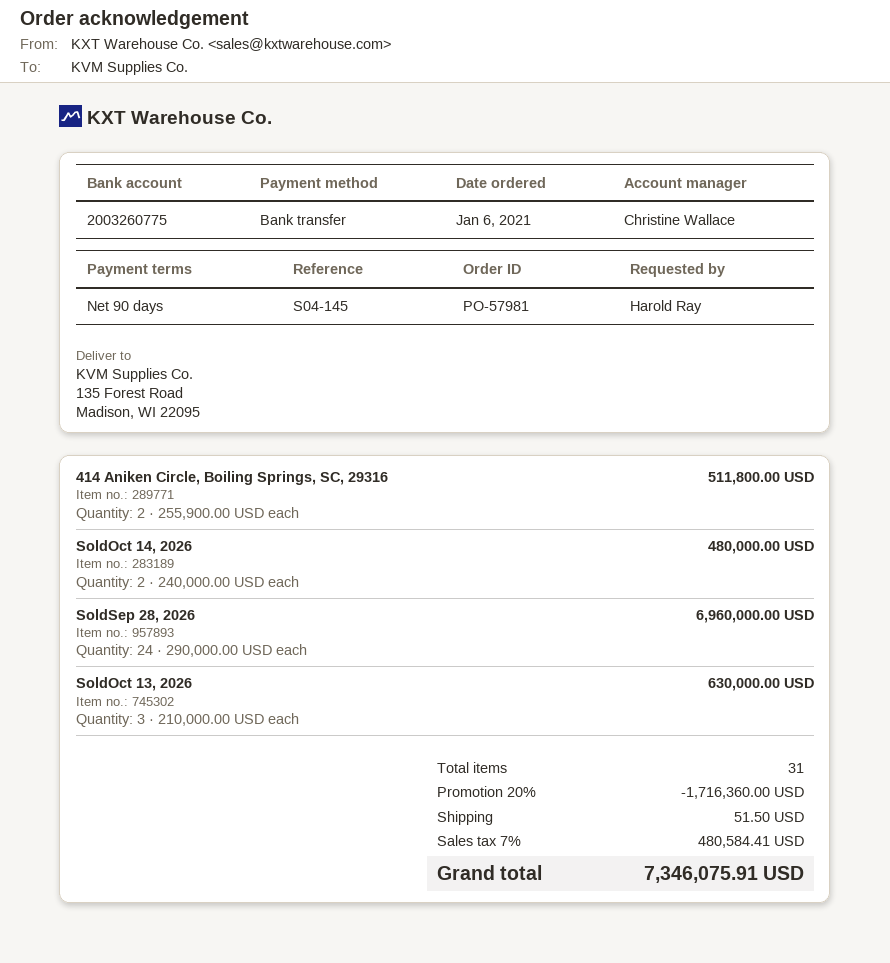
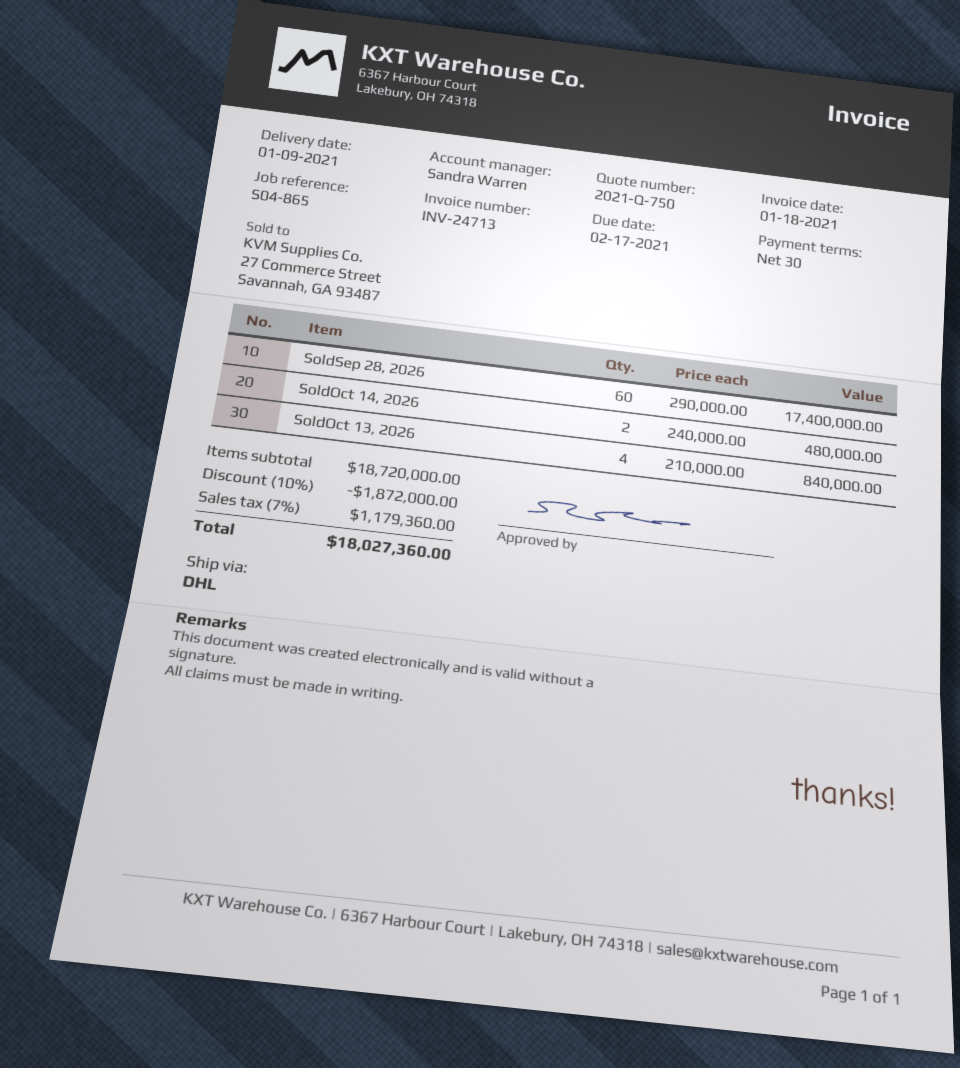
payment terms: 90 days -> 30 days
reference: S04-145 -> S04-865
sales rep: Christine Wallace -> Sandra Warren
414 Aniken Circle, Boiling Springs, SC, 29316: 2 x 255900.00 = 511800.00 -> none
SoldSep 28, 2026: 24 x 290000.00 = 6960000.00 -> 60 x 290000.00 = 17400000.00
SoldOct 13, 2026: 3 x 210000.00 = 630000.00 -> 4 x 210000.00 = 840000.00
discount: 20% = 1716360.00 -> 10% = 1872000.00
shipping: 51.50 -> none
tax: 7% = 480584.41 -> 7% = 1179360.00
total: 7346075.91 -> 18027360.00

